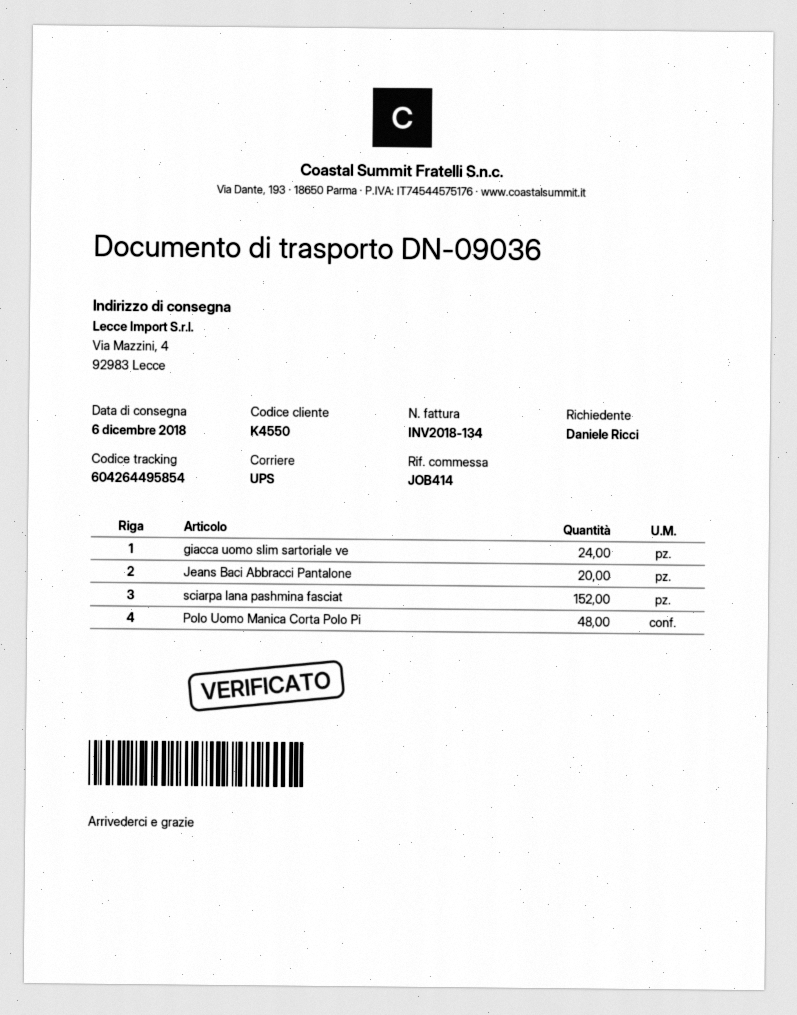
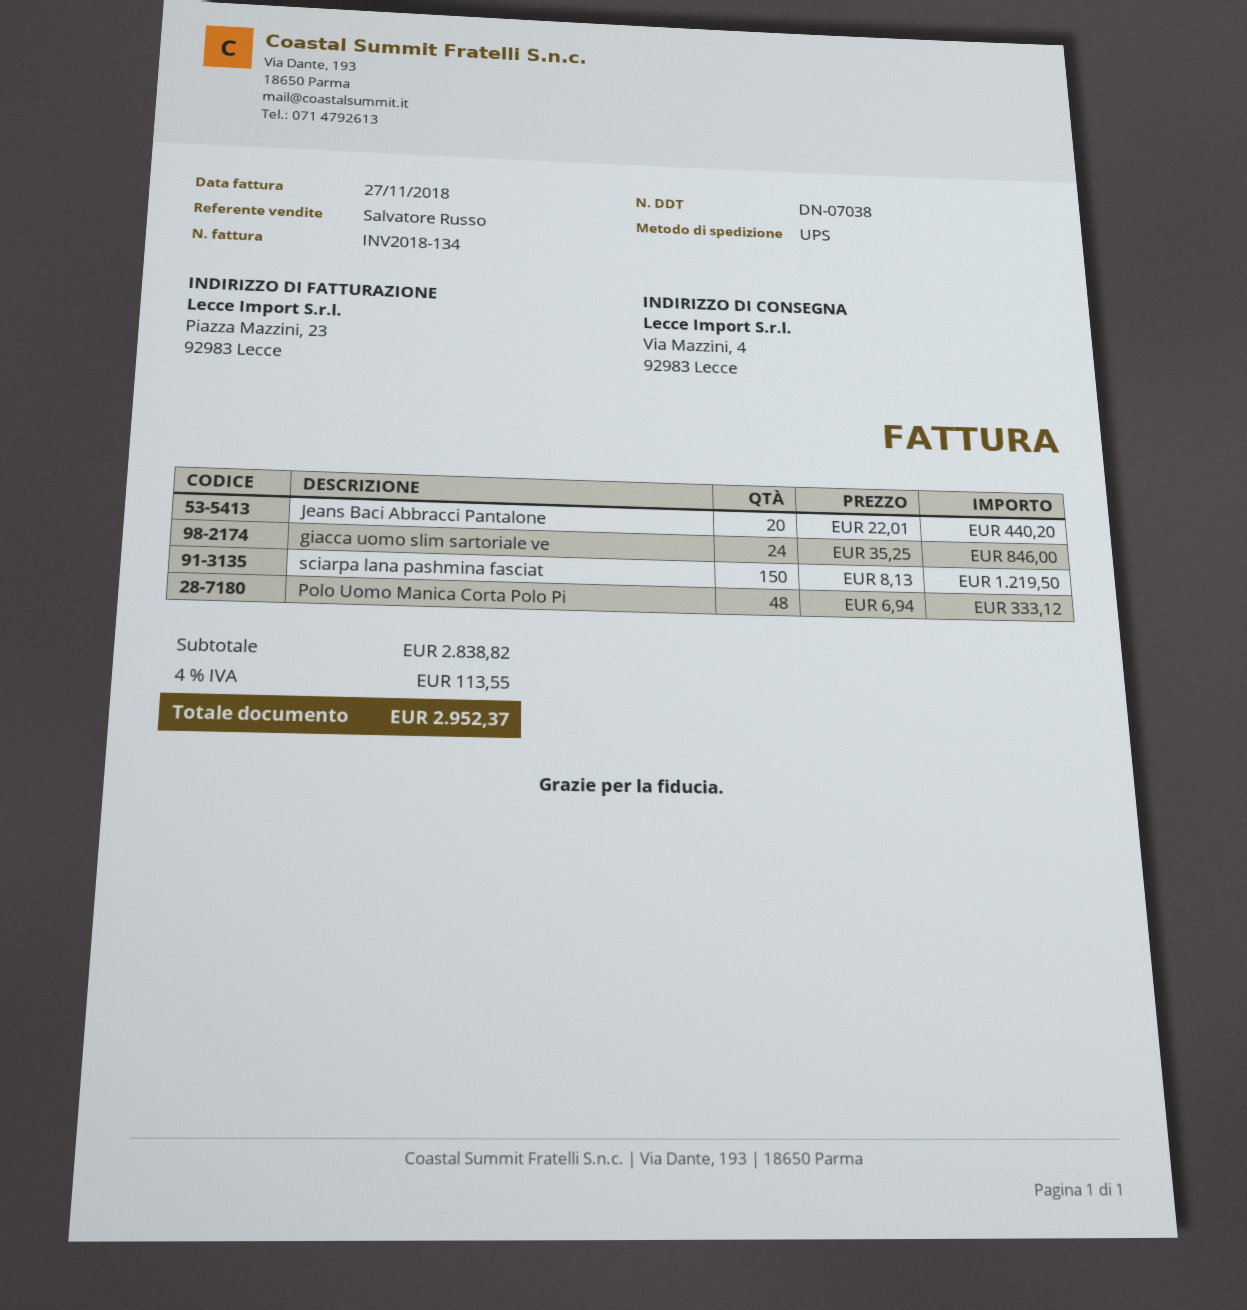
delivery note number: DN-09036 -> DN-07038
sciarpa lana pashmina fasciat: 152 -> 150

